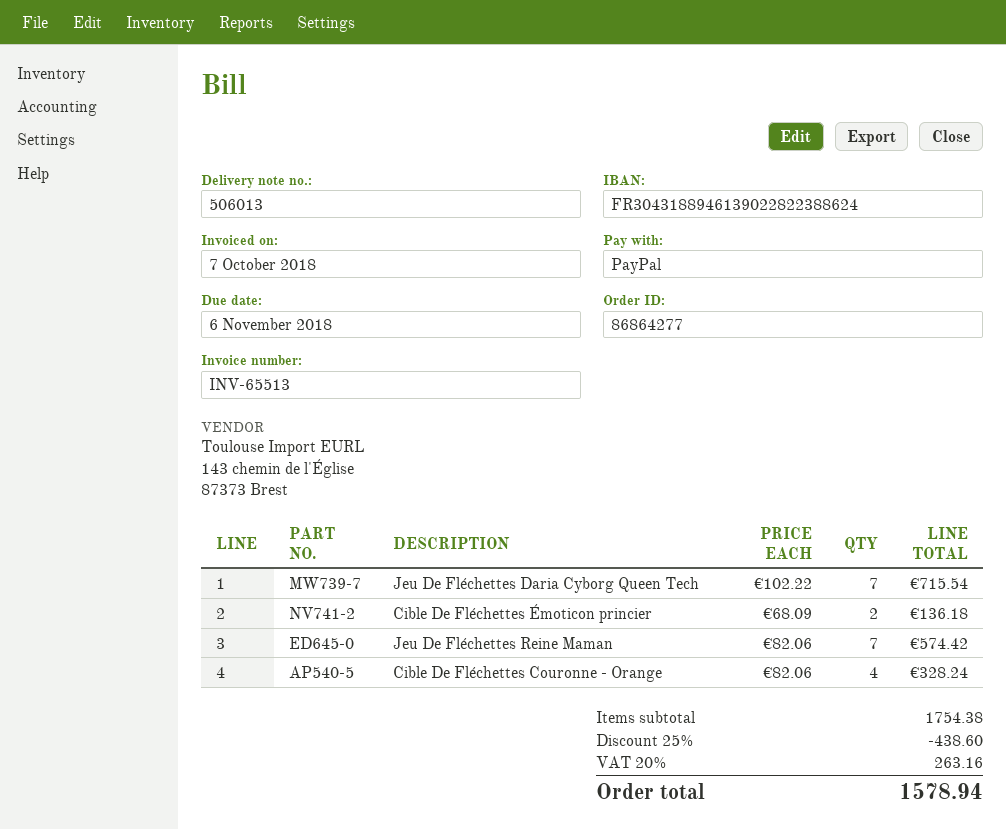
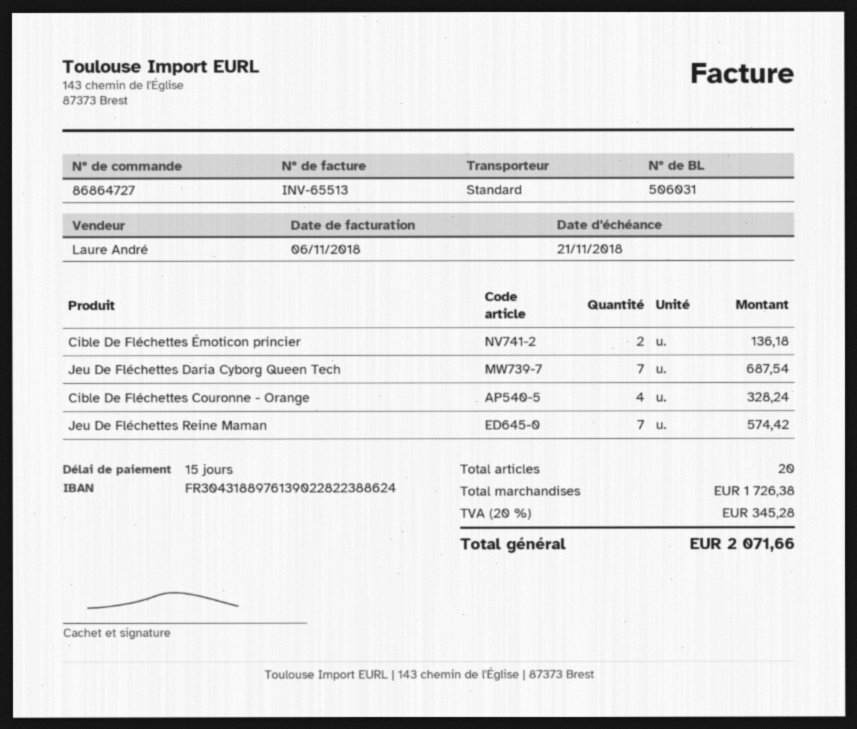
order number: 86864277 -> 86864727
delivery note number: 506013 -> 506031
invoice date: 2018-10-07 -> 2018-11-06
due date: 2018-11-06 -> 2018-11-21
bank account: FR3043188946139022822388624 -> FR3043188976139022822388624
Jeu De Fléchettes Daria Cyborg Queen Tech: 7 for 715.54 -> 7 for 687.54
subtotal: 1754.38 -> 1726.38
discount: 25% = 438.60 -> none
tax: 20% = 263.16 -> 20% = 345.28
total: 1578.94 -> 2071.66

